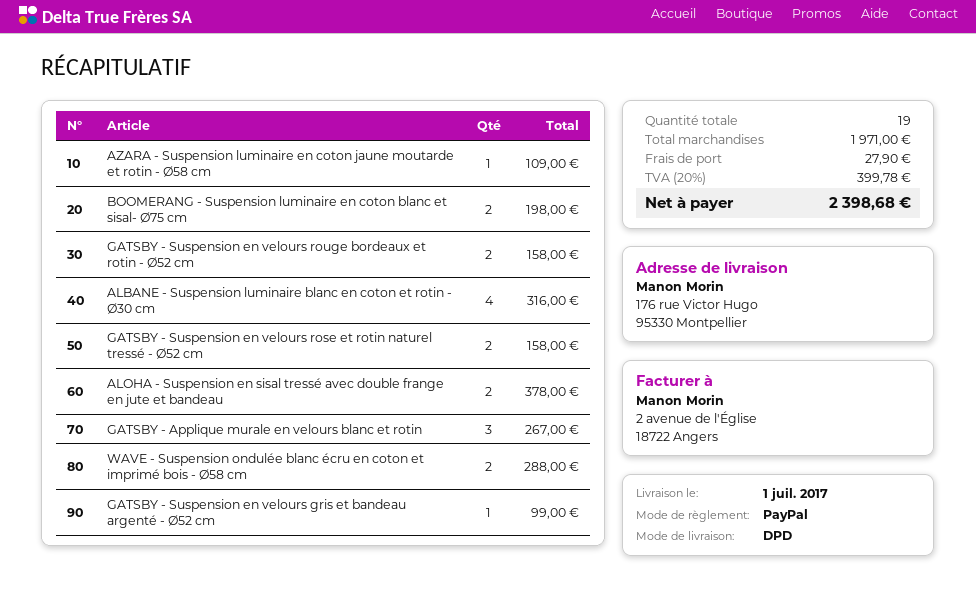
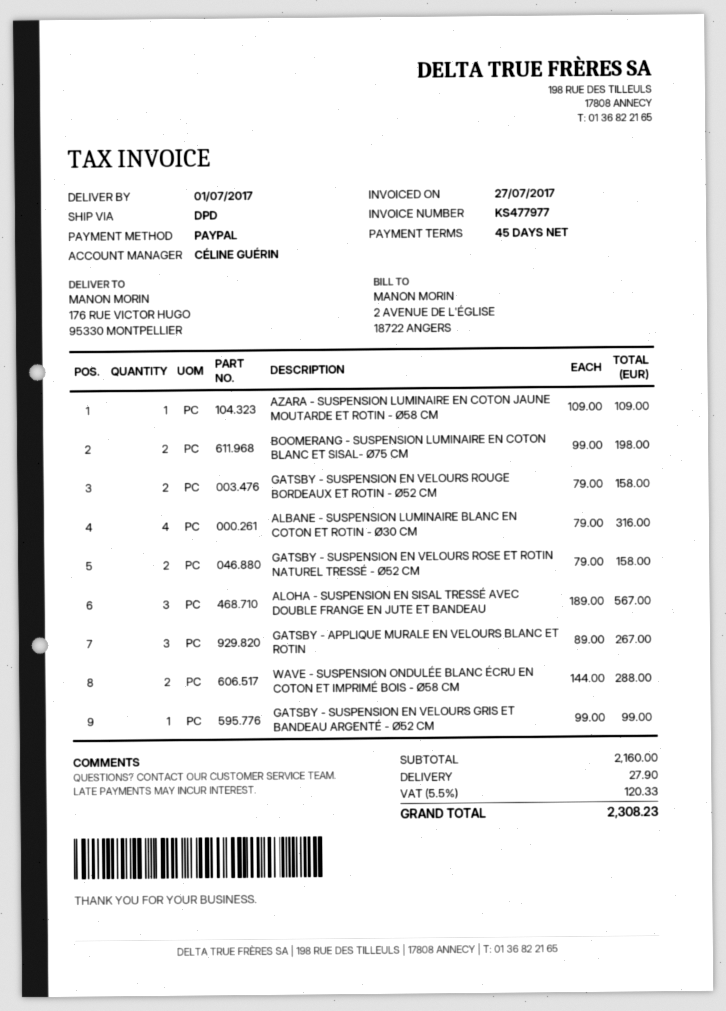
ALOHA - Suspension en sisal tressé avec double frange en jute et bandeau: 2 for 378.00 -> 3 for 567.00
subtotal: 1971.00 -> 2160.00
tax: 20% = 399.78 -> 5.5% = 120.33
total: 2398.68 -> 2308.23

